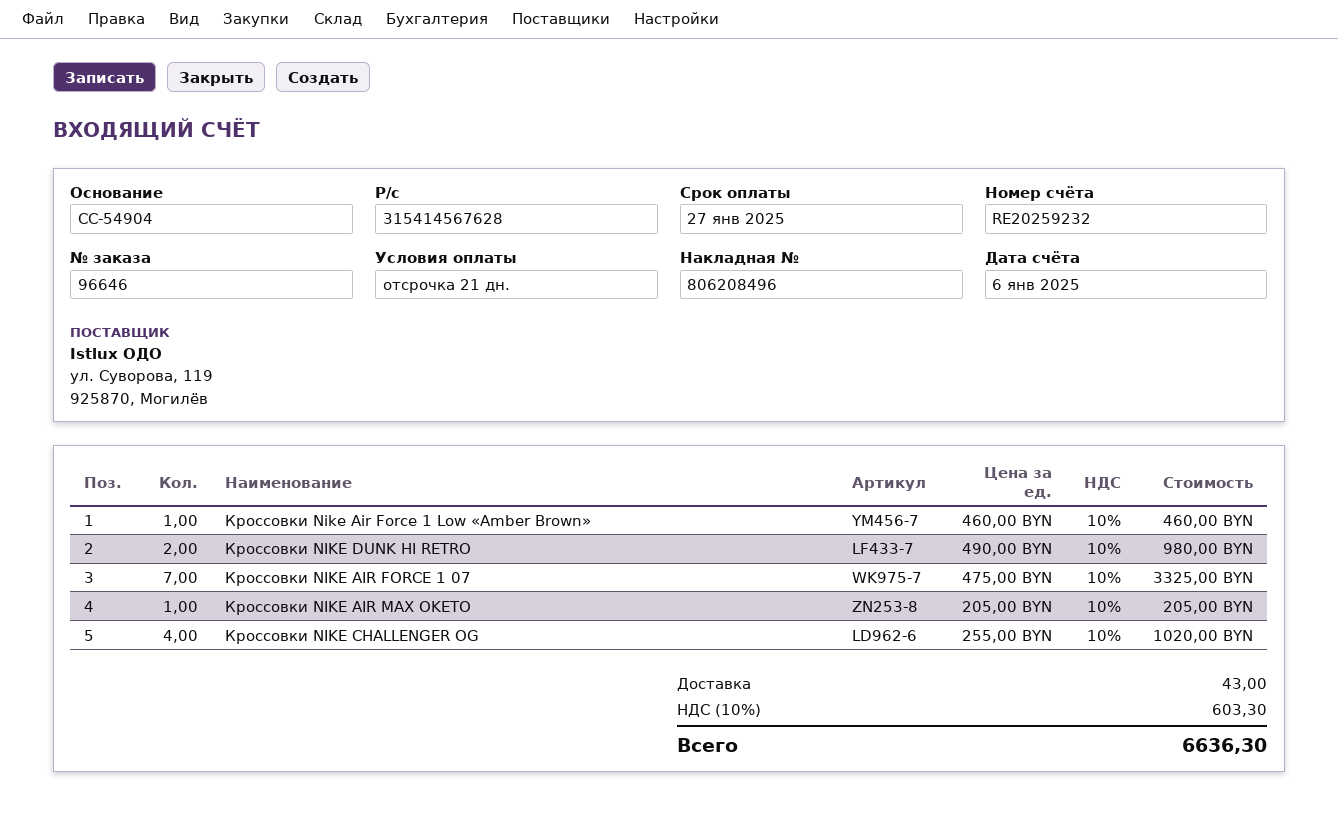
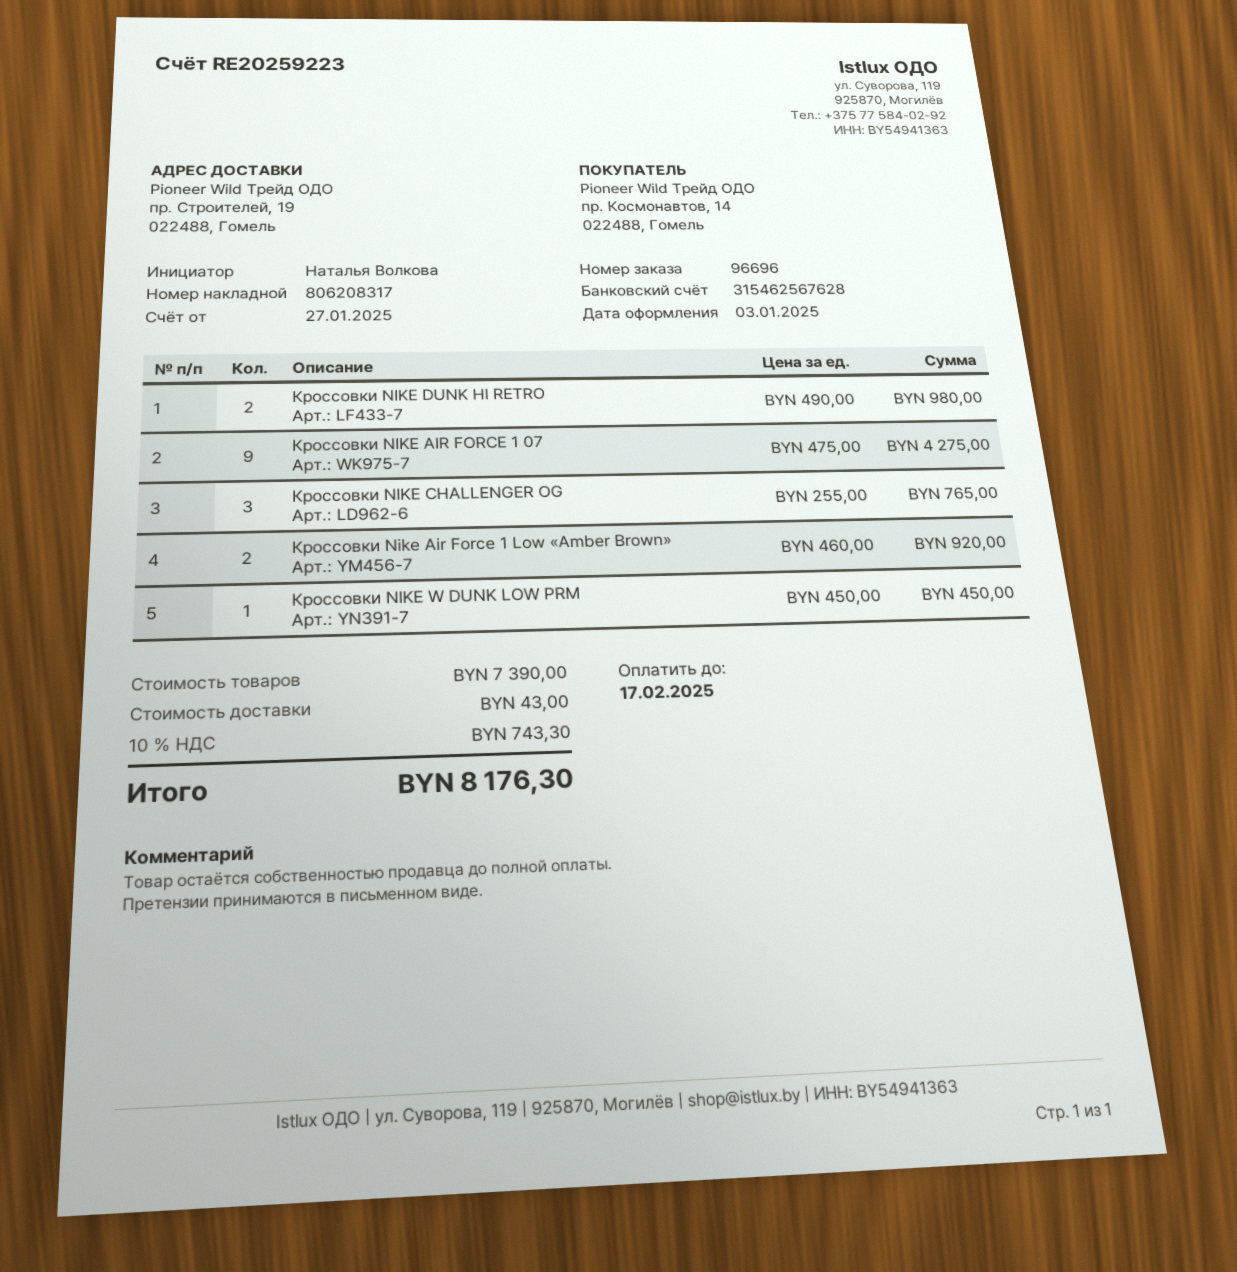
order number: 96646 -> 96696
delivery note number: 806208496 -> 806208317
invoice number: RE20259232 -> RE20259223
invoice date: 2025-01-06 -> 2025-01-27
due date: 2025-01-27 -> 2025-02-17
bank account: 315414567628 -> 315462567628
Кроссовки Nike Air Force 1 Low «Amber Brown»: 1 x 460.00 = 460.00 -> 2 x 460.00 = 920.00
Кроссовки NIKE AIR FORCE 1 07: 7 x 475.00 = 3325.00 -> 9 x 475.00 = 4275.00
Кроссовки NIKE AIR MAX OKETO: 1 x 205.00 = 205.00 -> none
Кроссовки NIKE CHALLENGER OG: 4 x 255.00 = 1020.00 -> 3 x 255.00 = 765.00
Кроссовки NIKE W DUNK LOW PRM: none -> 1 x 450.00 = 450.00
tax: 10% = 603.30 -> 10% = 743.30
total: 6636.30 -> 8176.30

